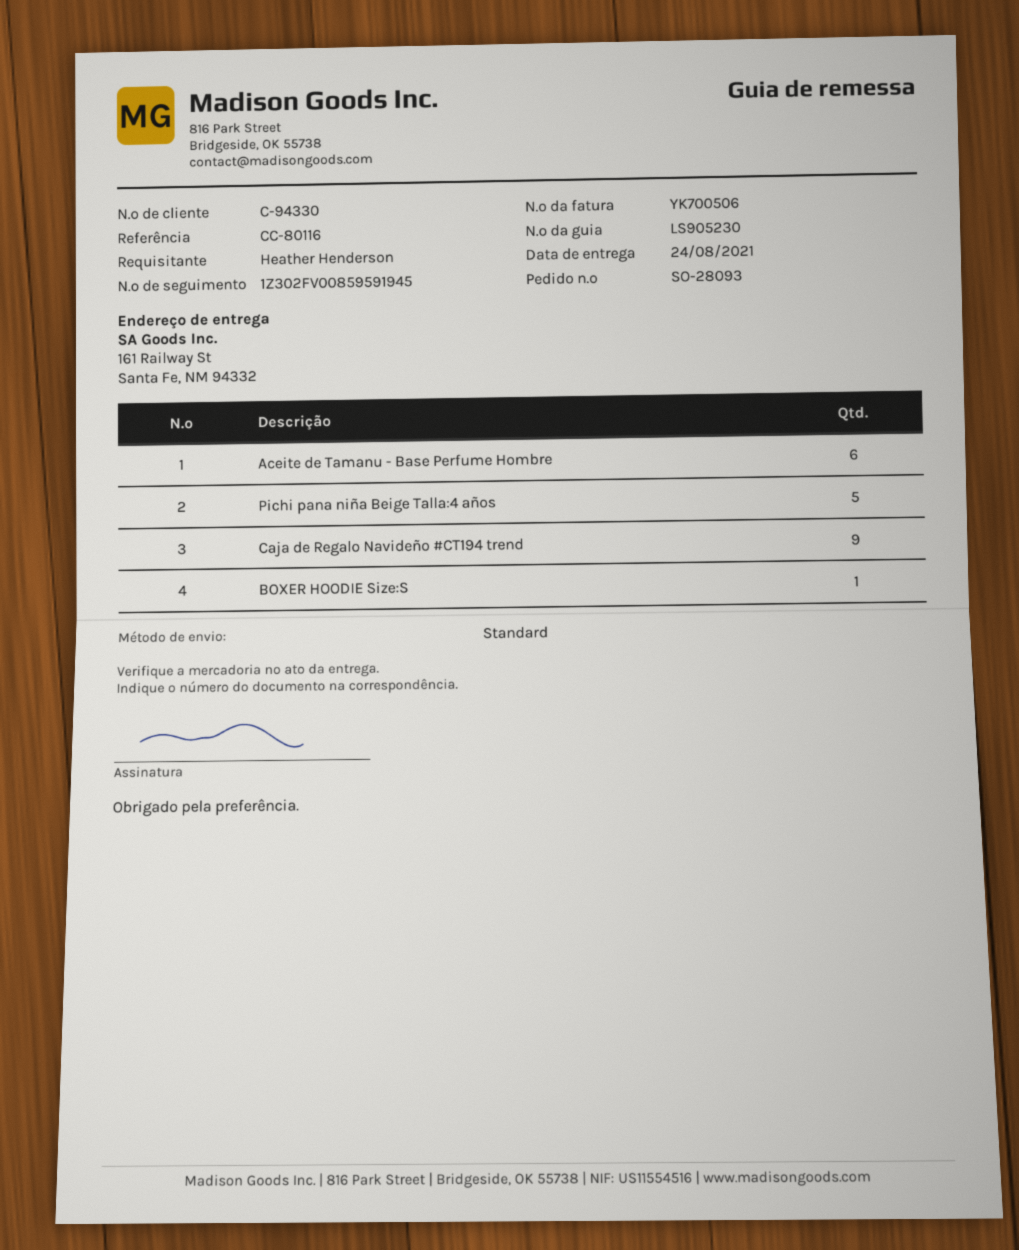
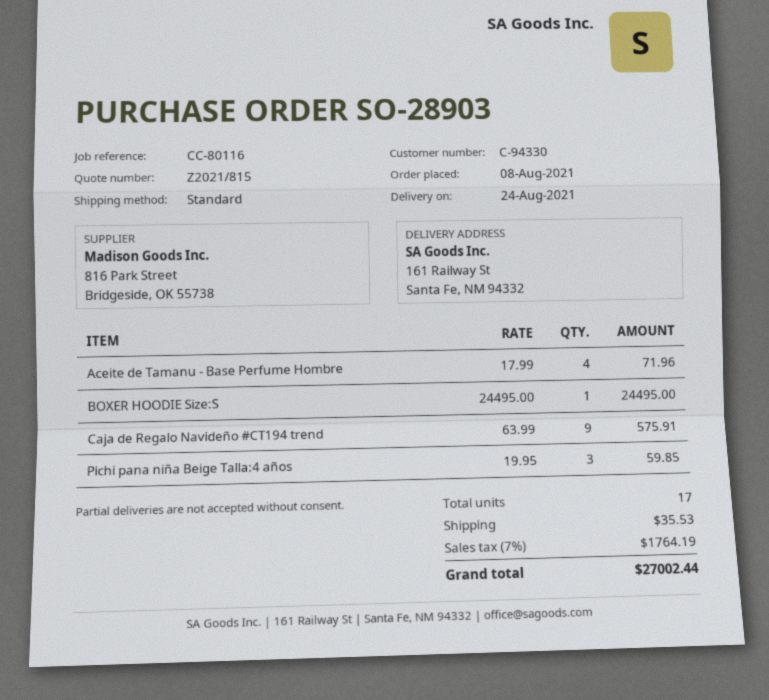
order number: SO-28093 -> SO-28903
Aceite de Tamanu - Base Perfume Hombre: 6 -> 4
Pichi pana niña Beige Talla:4 años: 5 -> 3

